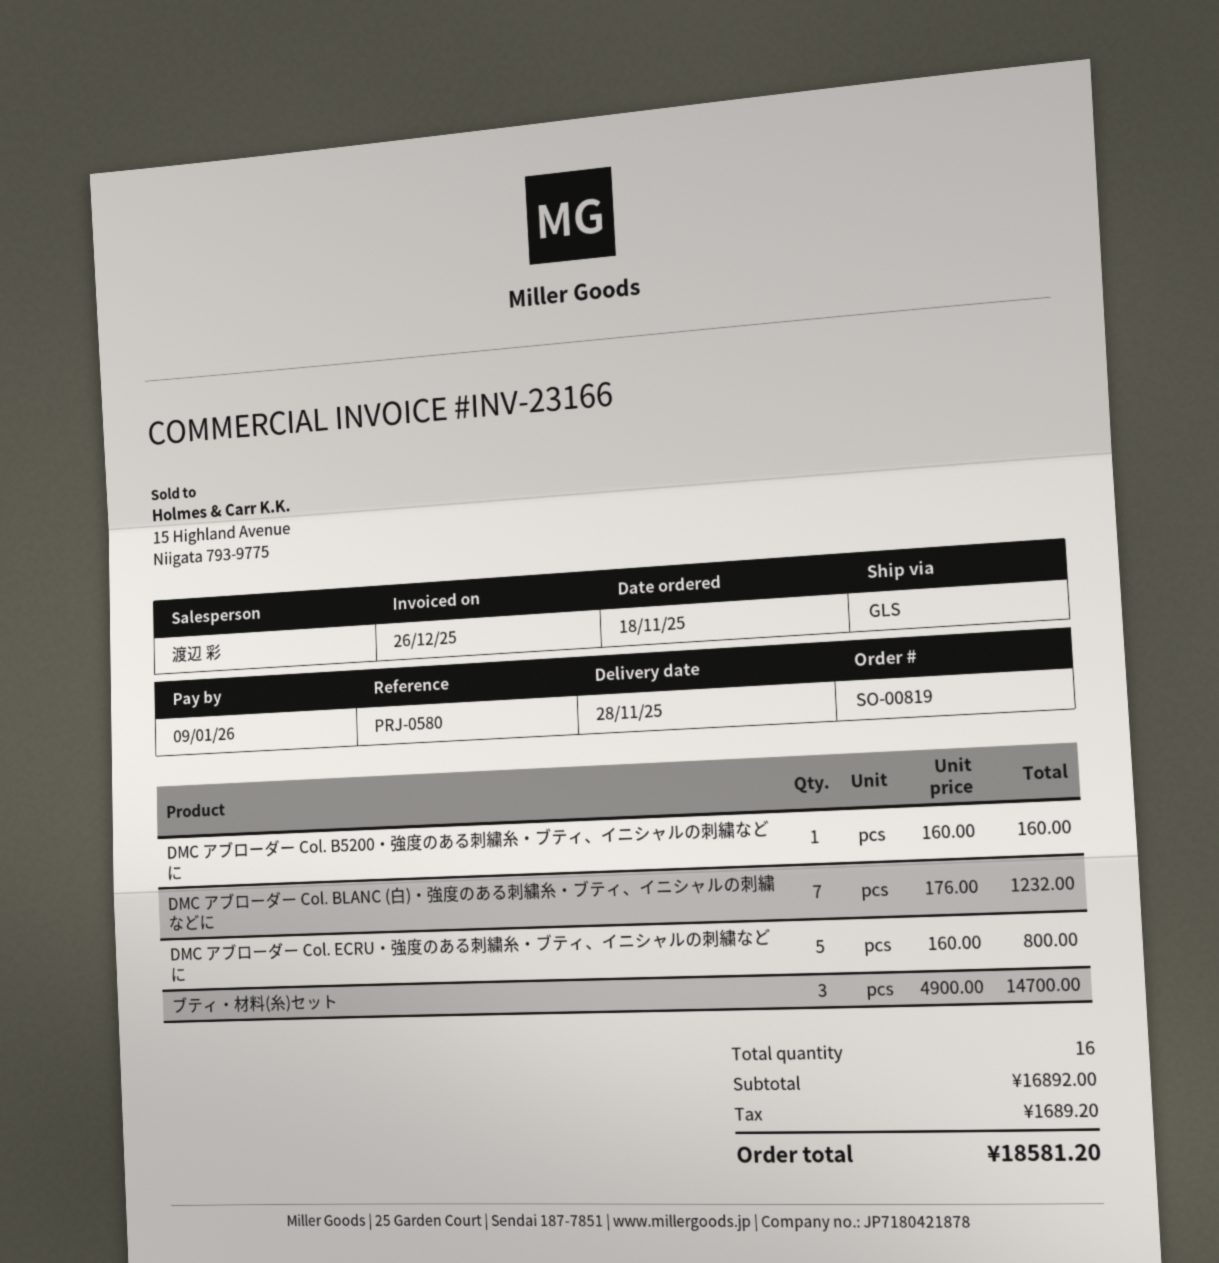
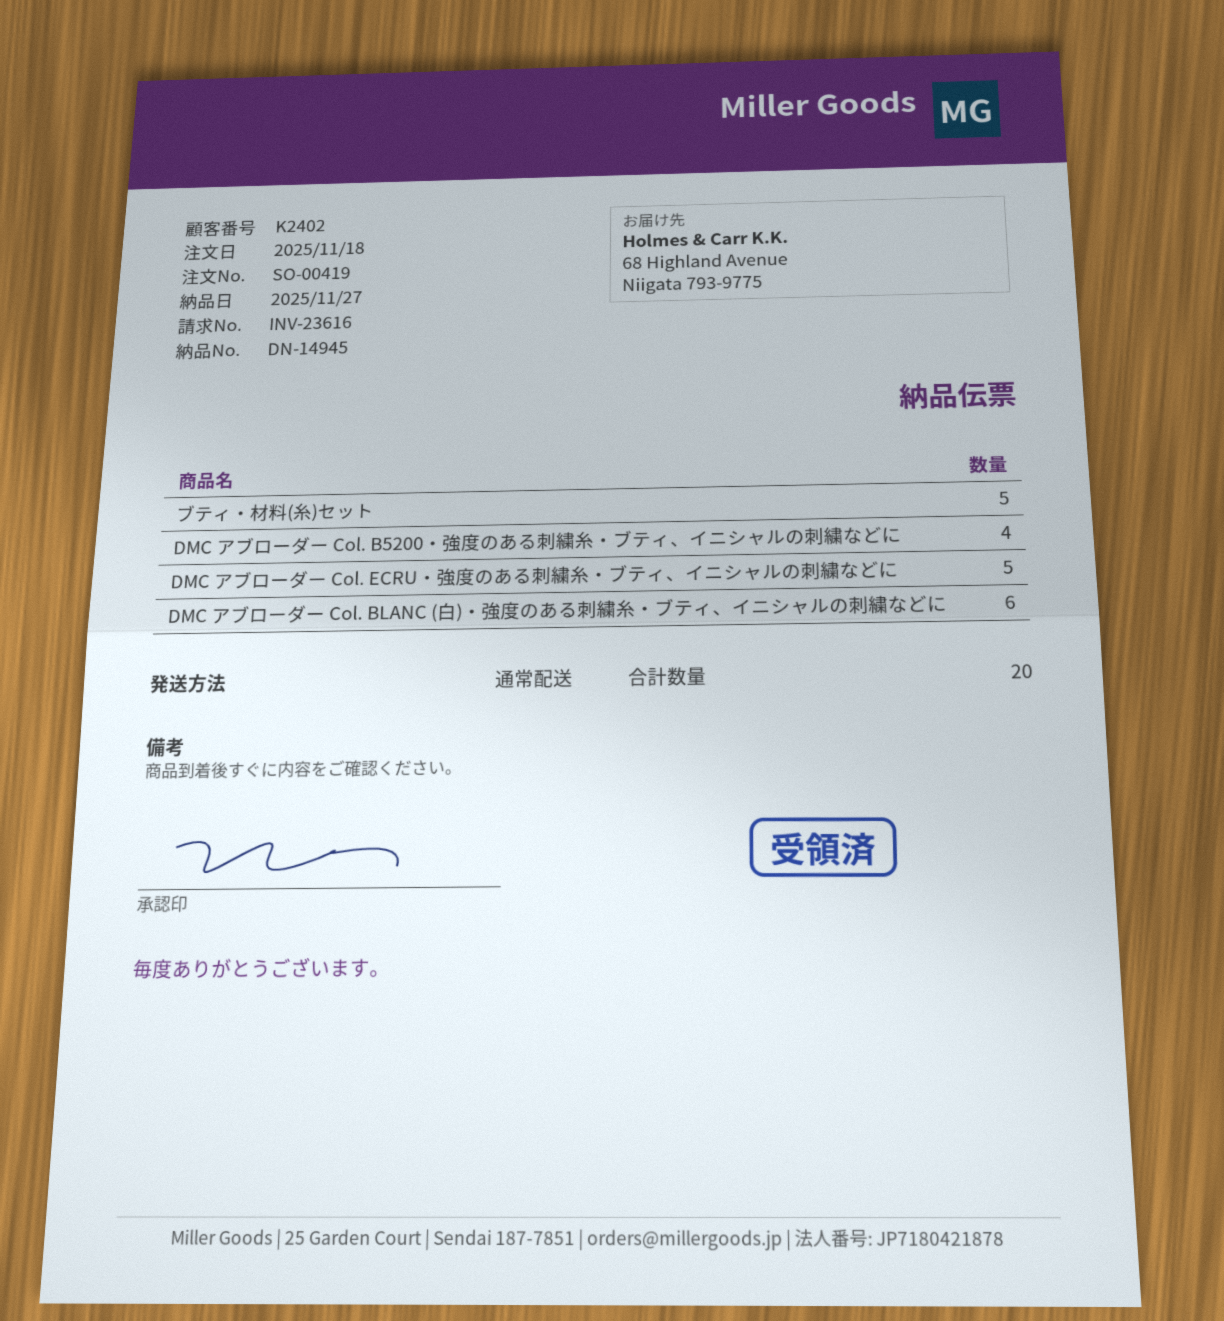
order number: SO-00819 -> SO-00419
delivery date: 2025-11-28 -> 2025-11-27
invoice number: INV-23166 -> INV-23616
shipping method: GLS -> standard
DMC アブローダー Col. B5200・強度のある刺繍糸・ブティ、イニシャルの刺繍などに: 1 -> 4
DMC アブローダー Col. BLANC (白)・強度のある刺繍糸・ブティ、イニシャルの刺繍などに: 7 -> 6
ブティ・材料(糸)セット: 3 -> 5
total quantity: 16 -> 20

